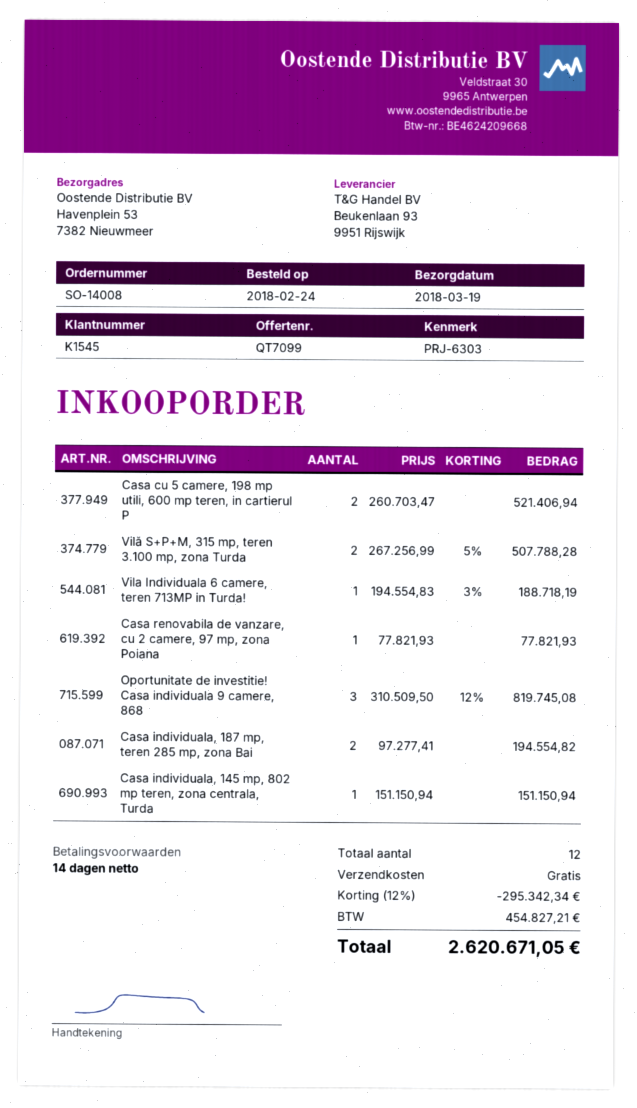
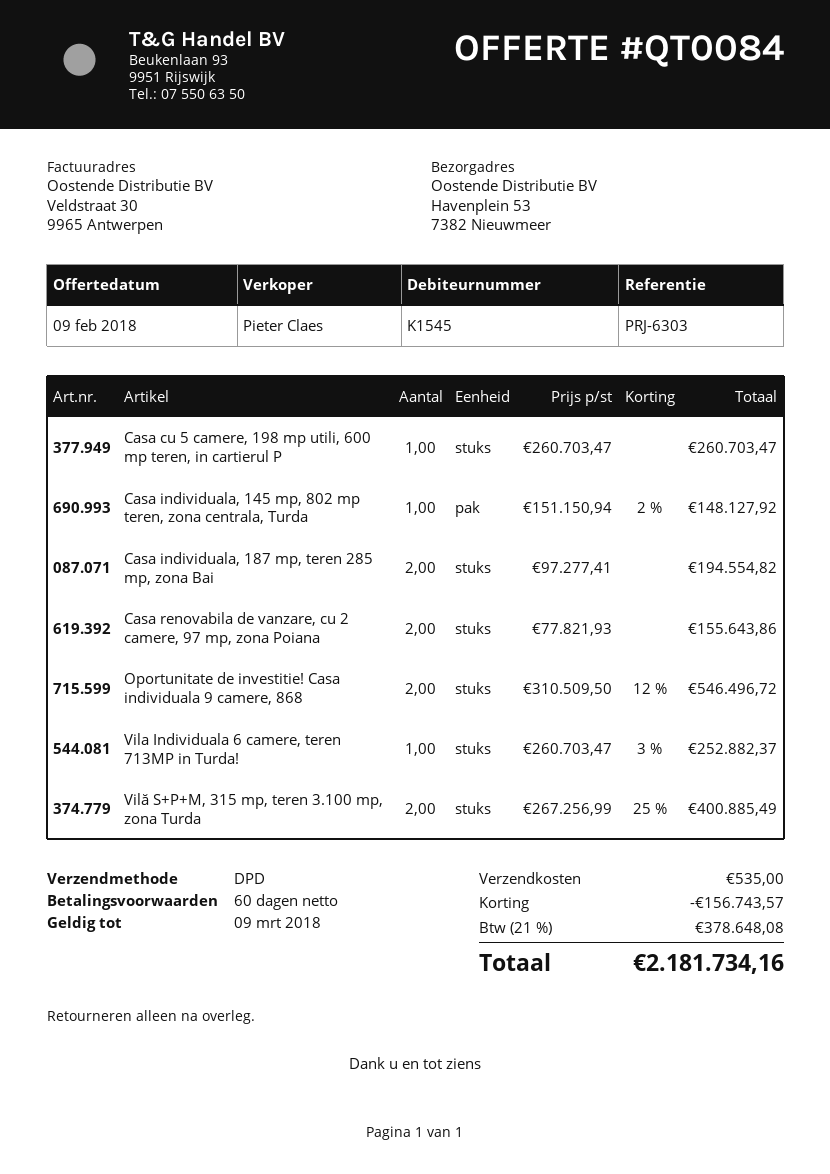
quote number: QT7099 -> QT0084
payment terms: 14 days -> 60 days
Casa cu 5 camere, 198 mp utili, 600 mp teren, in cartierul P: 2 x 260703.47 = 521406.94 -> 1 x 260703.47 = 260703.47
Vilă S+P+M, 315 mp, teren 3.100 mp, zona Turda: 2 x 267256.99 - 5% = 507788.28 -> 2 x 267256.99 - 25% = 400885.49
Vila Individuala 6 camere, teren 713MP in Turda!: 1 x 194554.83 - 3% = 188718.19 -> 1 x 260703.47 - 3% = 252882.37
Casa renovabila de vanzare, cu 2 camere, 97 mp, zona Poiana: 1 x 77821.93 = 77821.93 -> 2 x 77821.93 = 155643.86
Oportunitate de investitie! Casa individuala 9 camere, 868: 3 x 310509.50 - 12% = 819745.08 -> 2 x 310509.50 - 12% = 546496.72
Casa individuala, 145 mp, 802 mp teren, zona centrala, Turda: 1 x 151150.94 = 151150.94 -> 1 x 151150.94 - 2% = 148127.92
discount: 295342.34 -> 156743.57
shipping: 0.00 -> 535.00
tax: 454827.21 -> 378648.08
total: 2620671.05 -> 2181734.16

